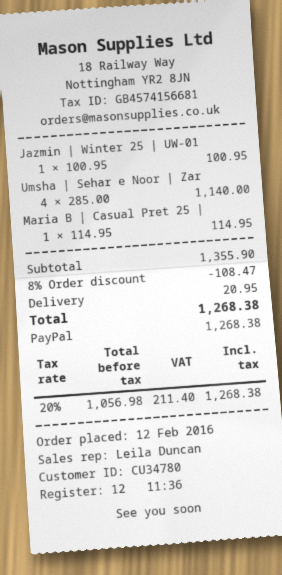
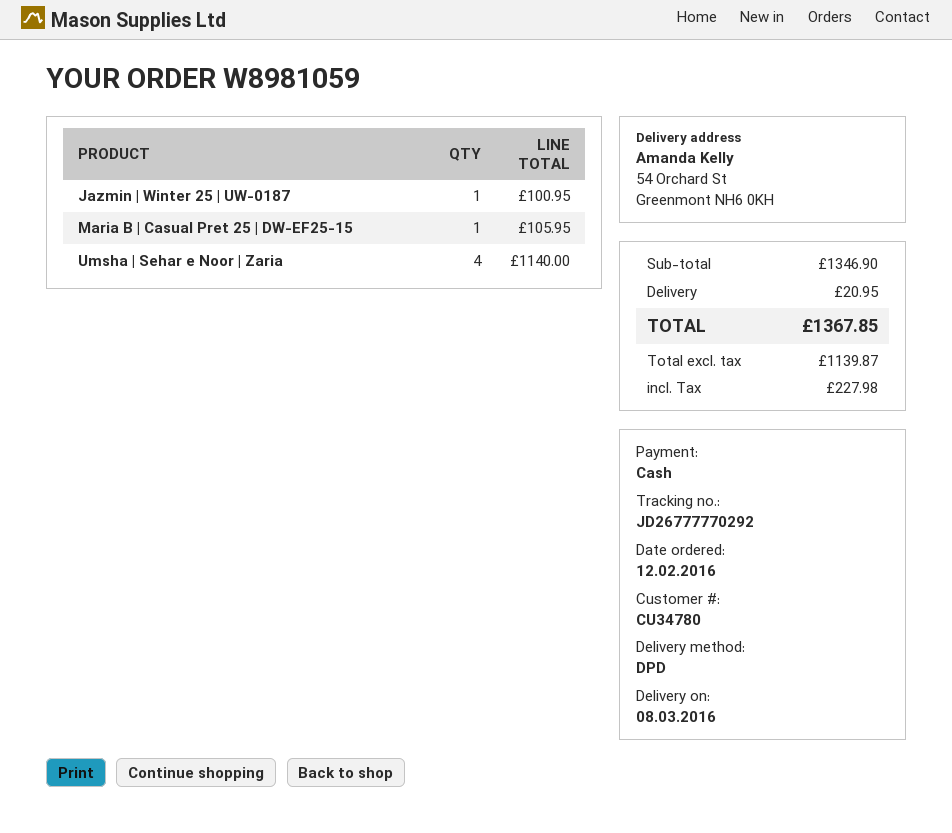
payment method: PayPal -> cash
Maria B | Casual Pret 25 |: 1 for 114.95 -> 1 for 105.95
subtotal: 1355.90 -> 1346.90
discount: 8% = 108.47 -> none
net: 1056.98 -> 1139.87
tax: 211.40 -> 227.98
total: 1268.38 -> 1367.85

